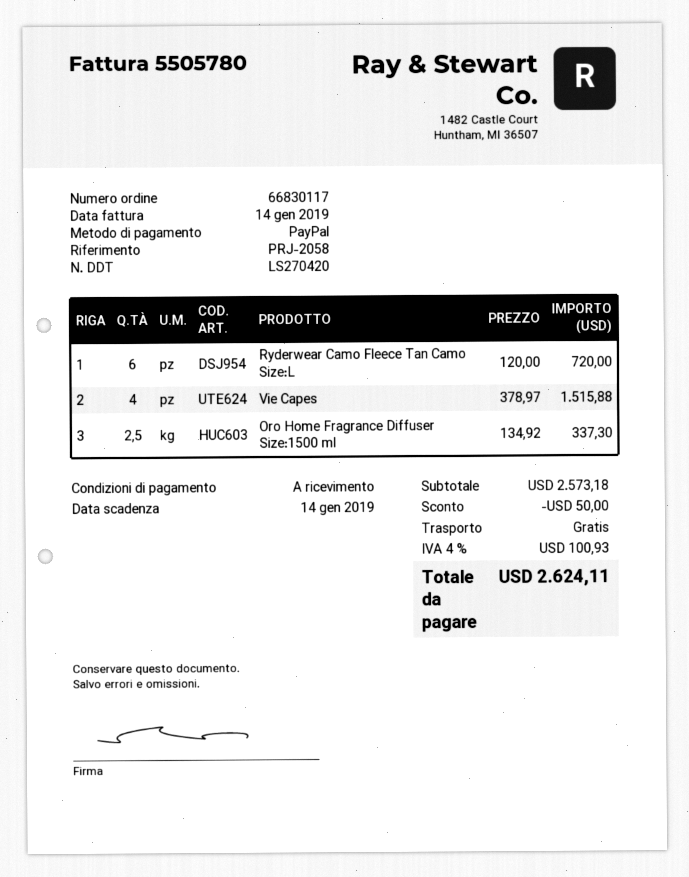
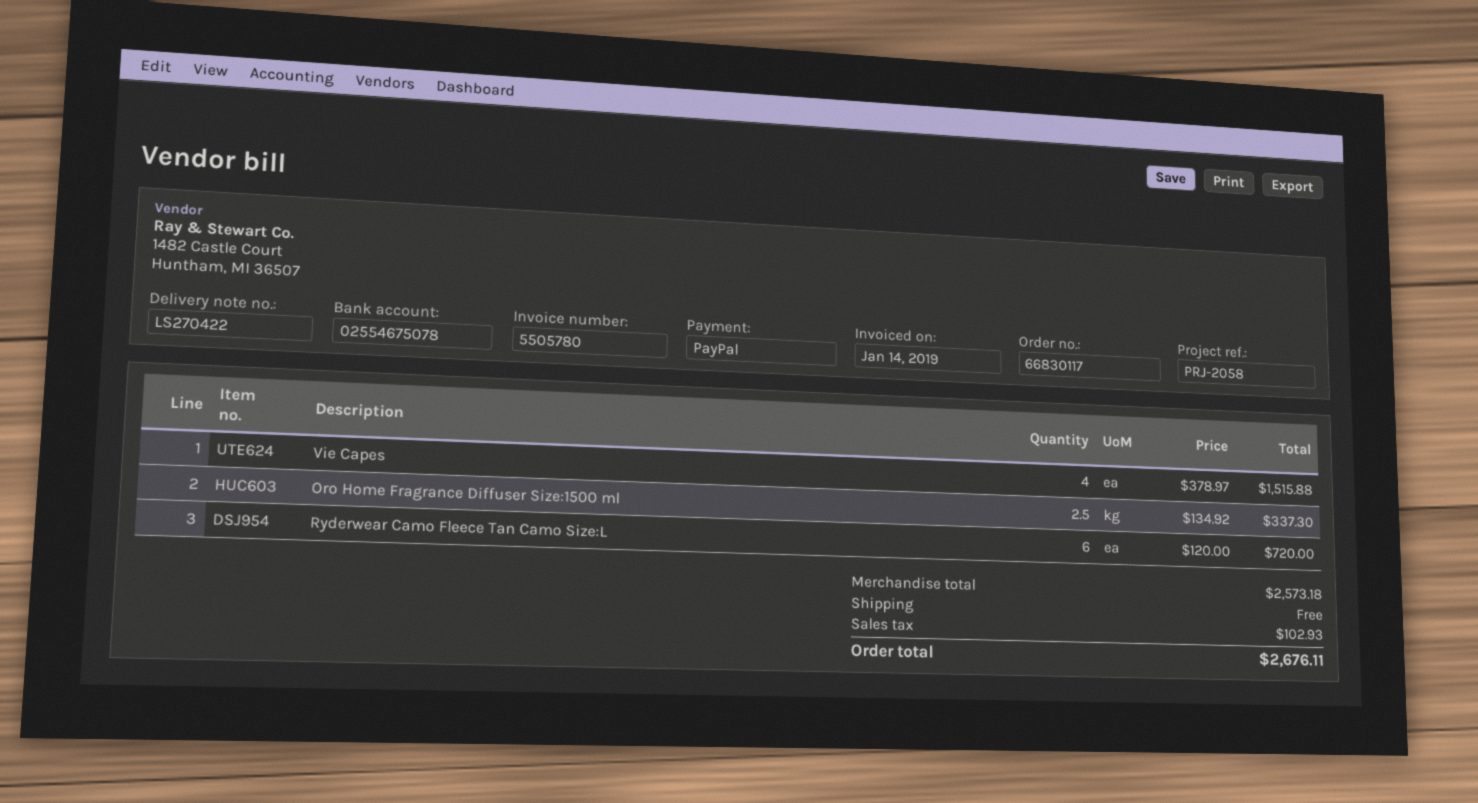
delivery note number: LS270420 -> LS270422
discount: 50.00 -> none
tax: 100.93 -> 102.93
total: 2624.11 -> 2676.11

